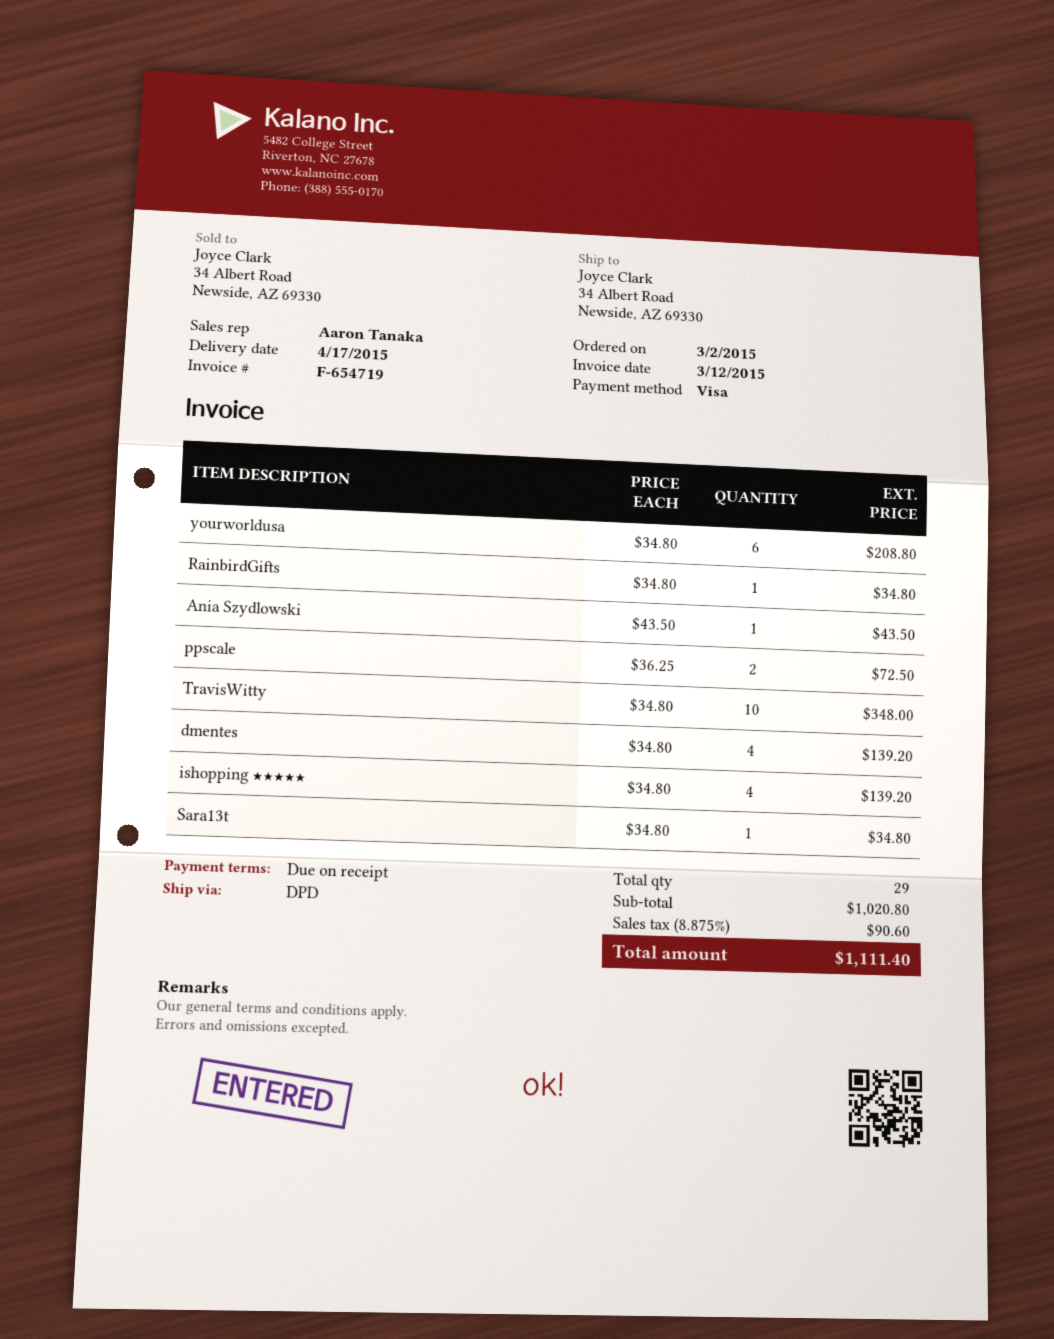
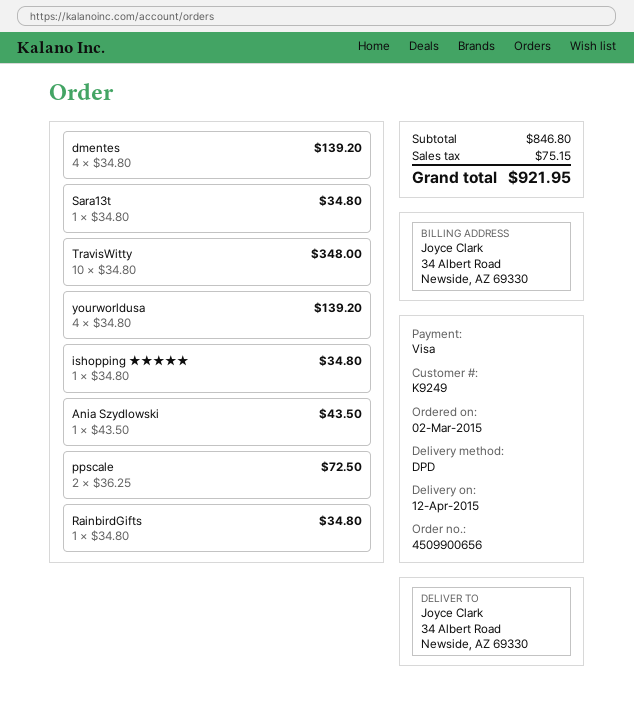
delivery date: 2015-04-17 -> 2015-04-12
yourworldusa: 6 x 34.80 = 208.80 -> 4 x 34.80 = 139.20
ishopping ★★★★★: 4 x 34.80 = 139.20 -> 1 x 34.80 = 34.80
subtotal: 1020.80 -> 846.80
tax: 90.60 -> 75.15
total: 1111.40 -> 921.95

